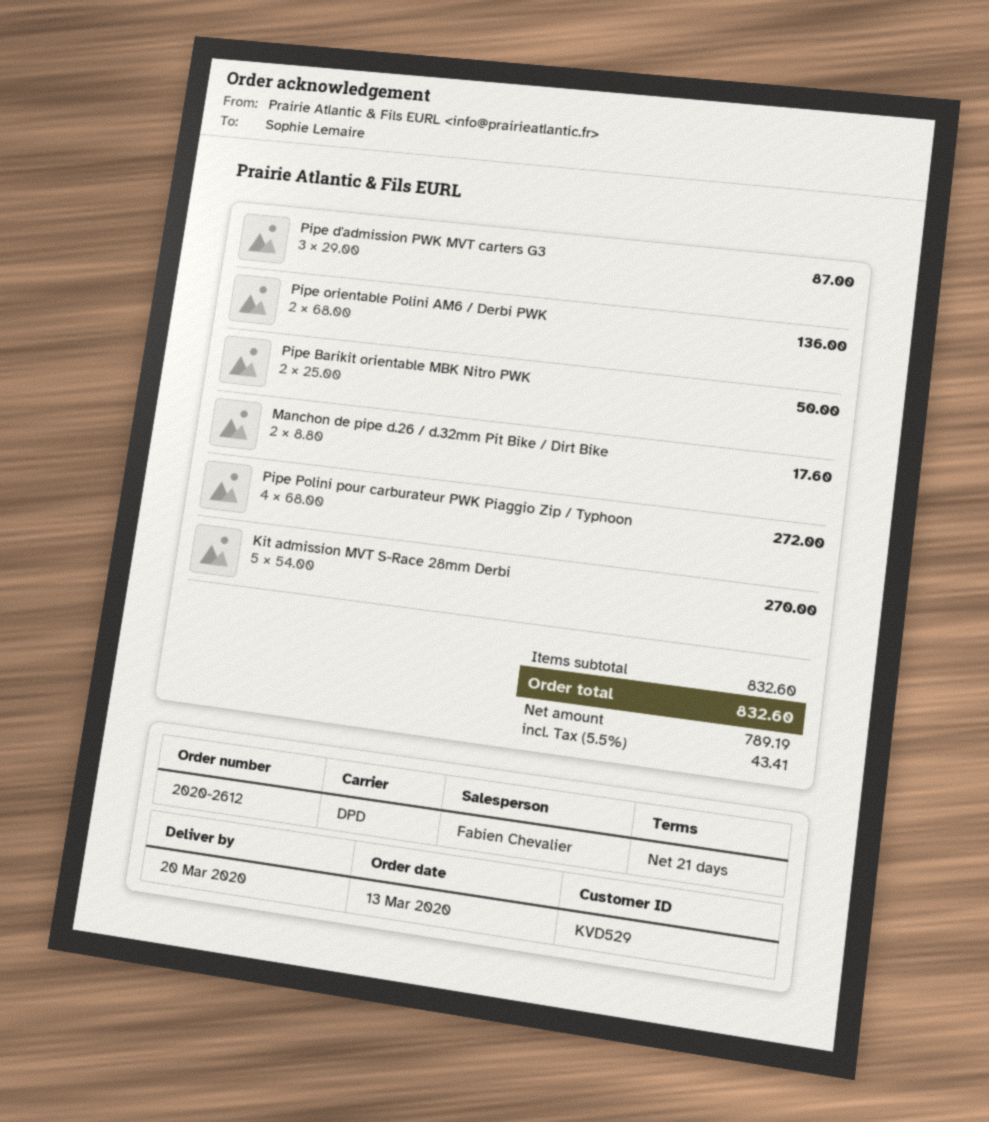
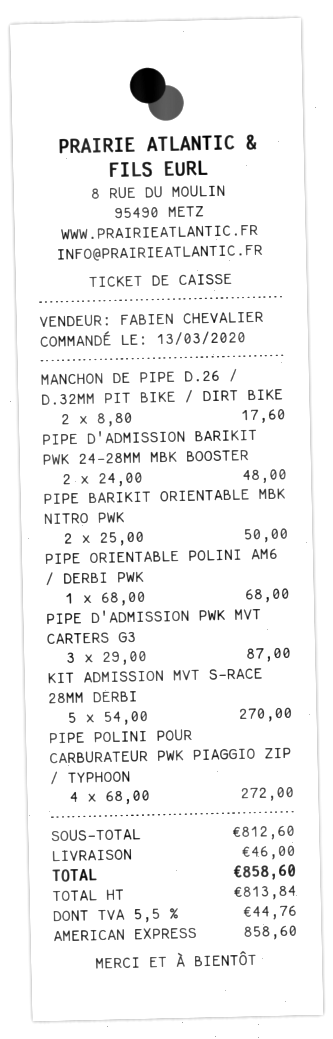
Pipe orientable Polini AM6 / Derbi PWK: 2 x 68.00 = 136.00 -> 1 x 68.00 = 68.00
PIPE D'ADMISSION BARIKIT PWK 24-28MM MBK BOOSTER: none -> 2 x 24.00 = 48.00
subtotal: 832.60 -> 812.60
shipping: none -> 46.00
net: 789.19 -> 813.84
tax: 5.5% = 43.41 -> 5.5% = 44.76
total: 832.60 -> 858.60

